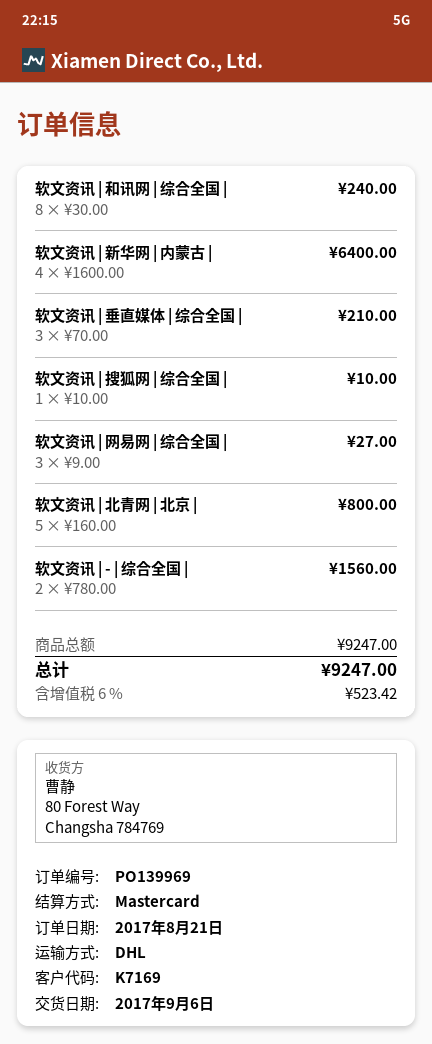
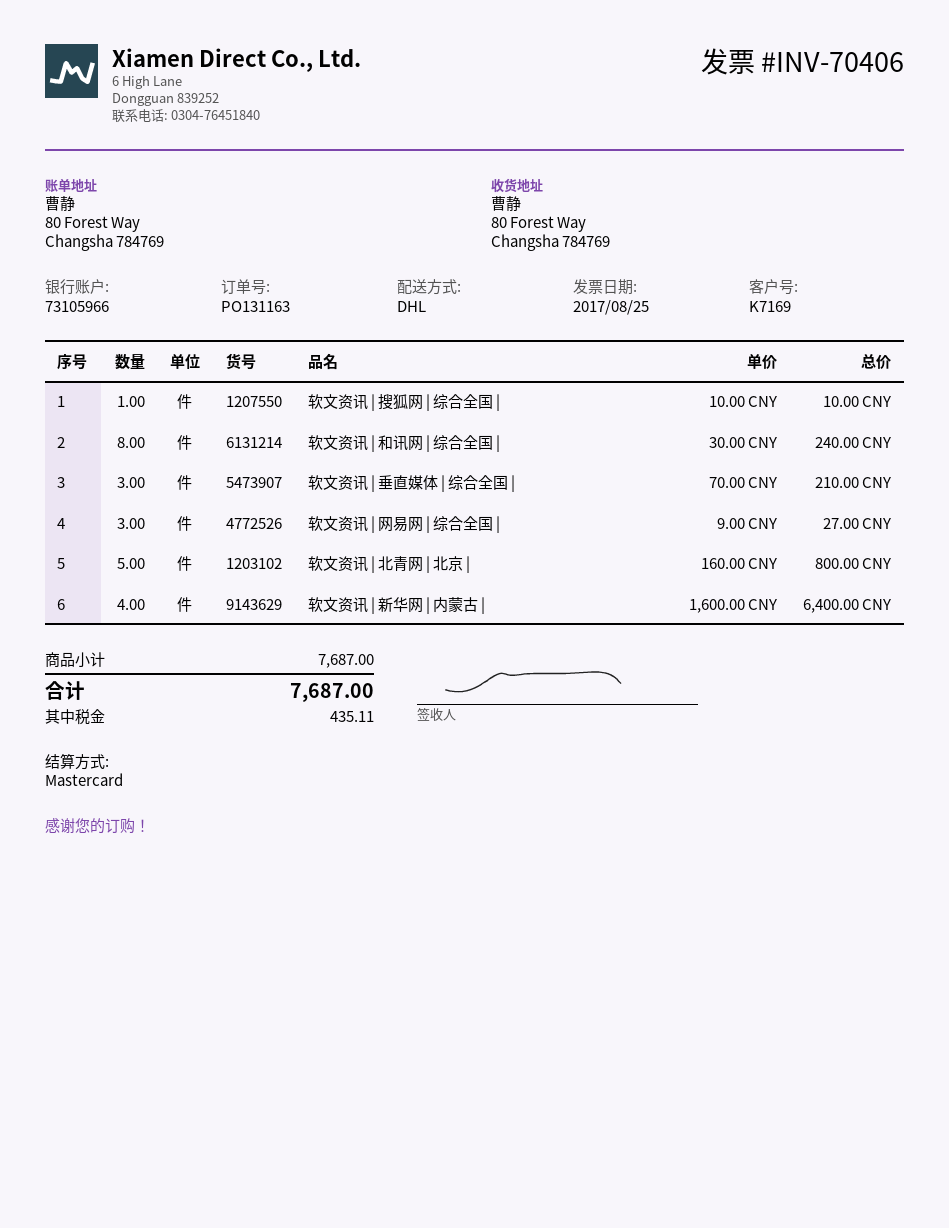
order number: PO139969 -> PO131163
软文资讯 | - | 综合全国 |: 2 x 780.00 = 1560.00 -> none
subtotal: 9247.00 -> 7687.00
tax: 523.42 -> 435.11
total: 9247.00 -> 7687.00

